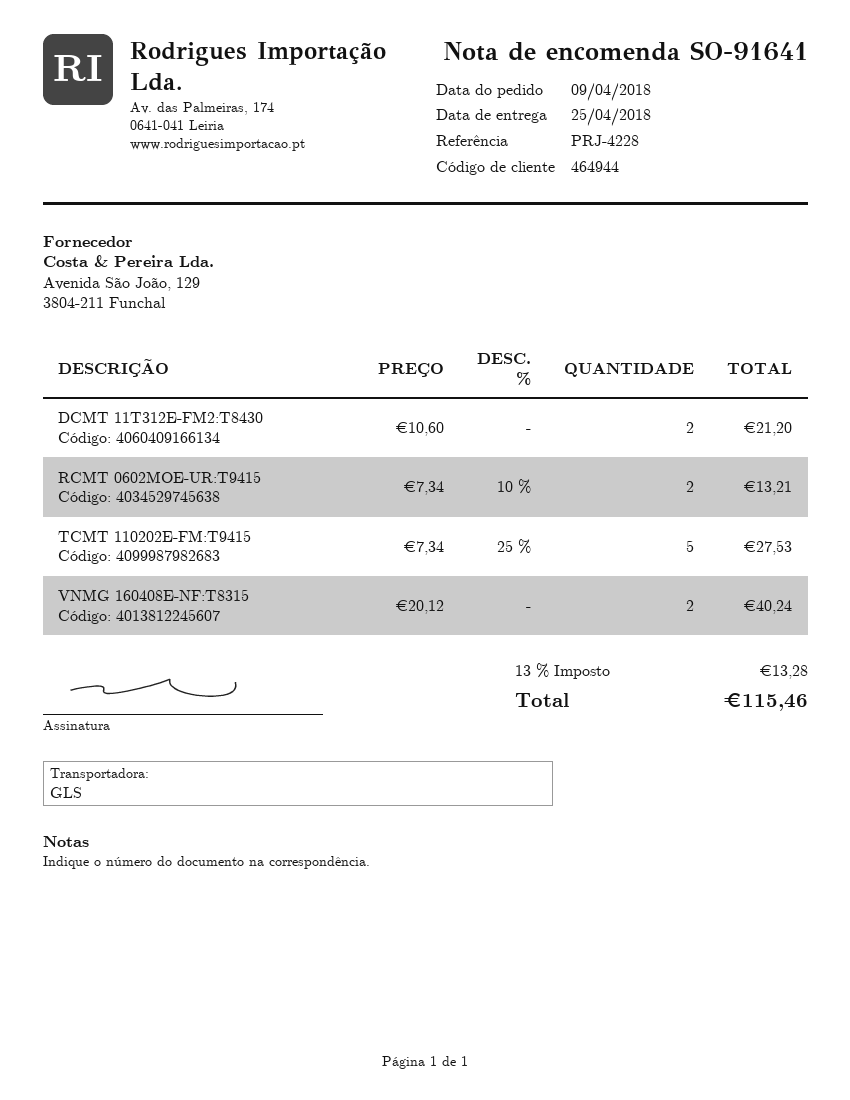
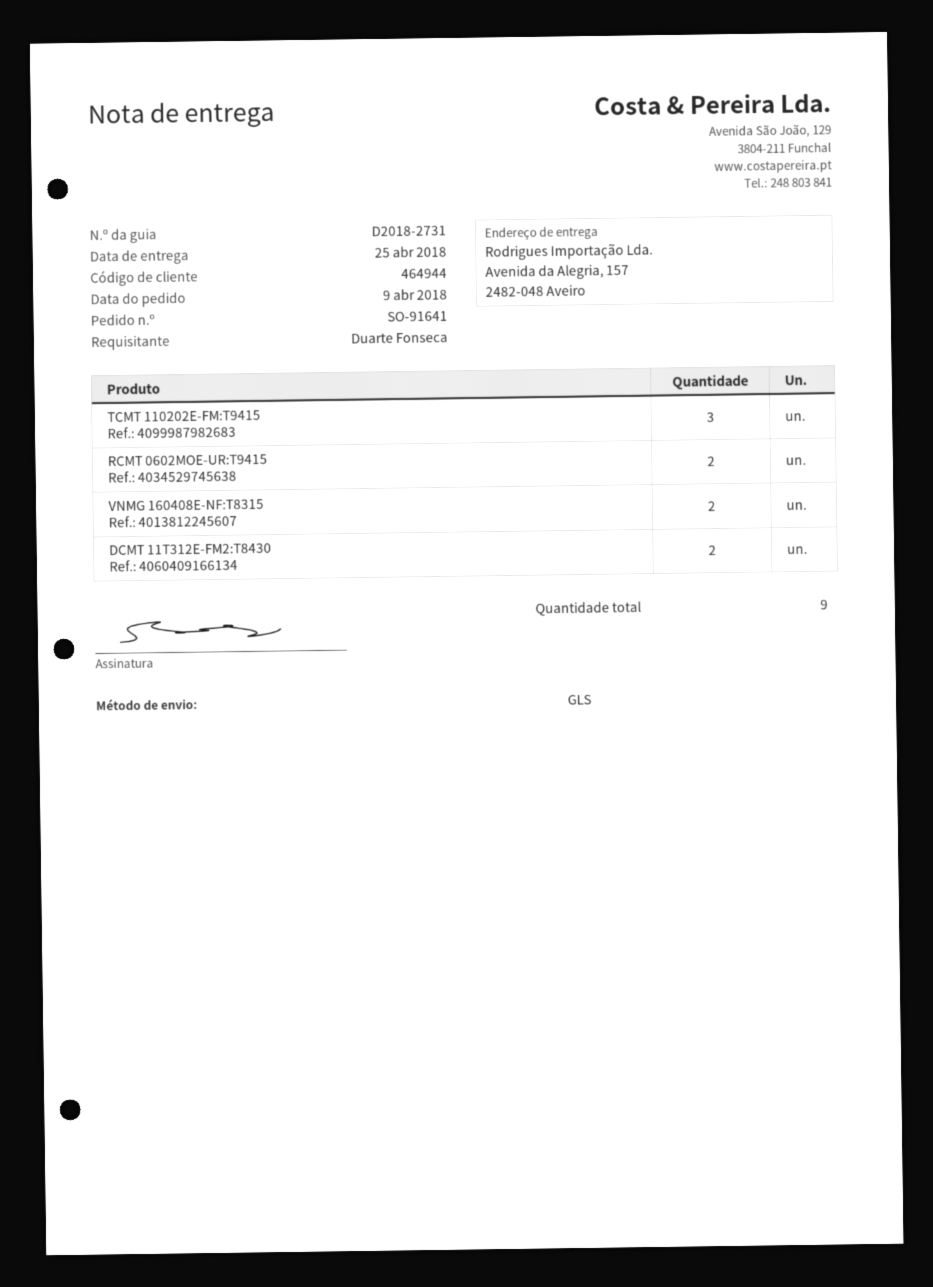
TCMT 110202E-FM:T9415: 5 -> 3

